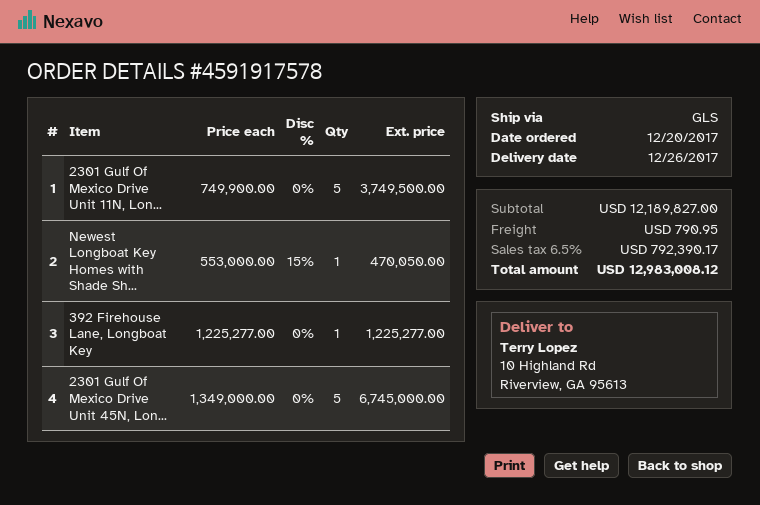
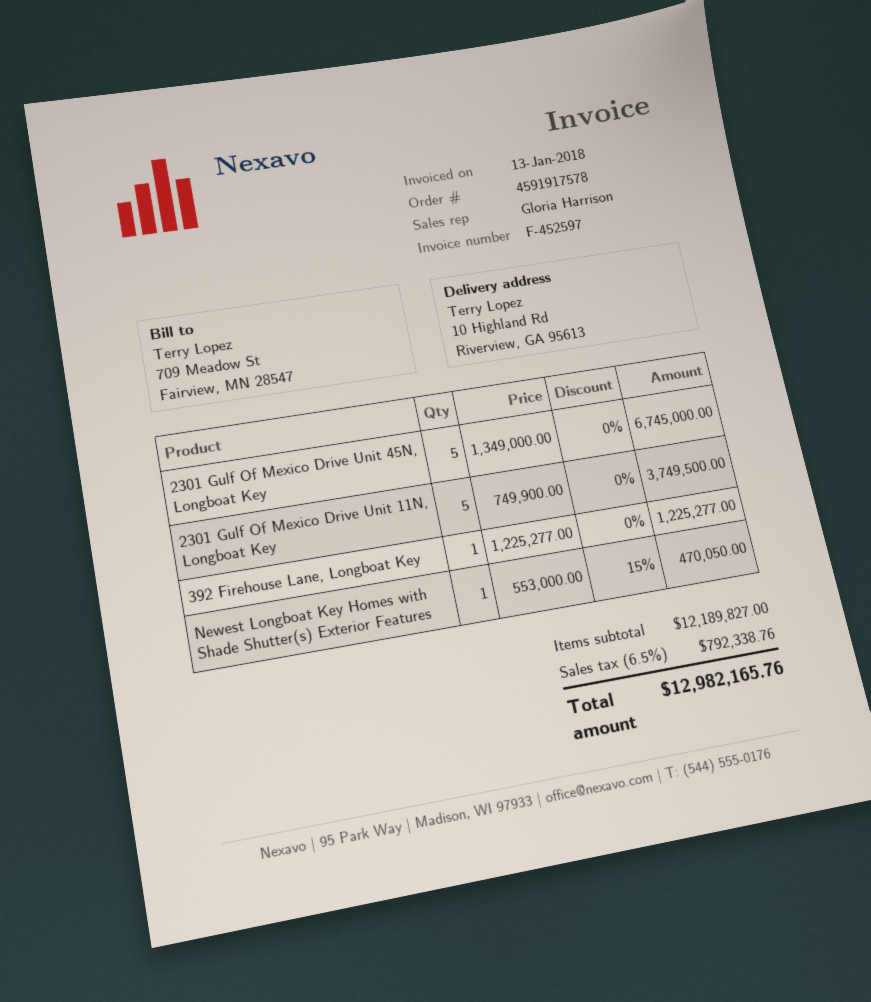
shipping: 790.95 -> none
tax: 6.5% = 792390.17 -> 6.5% = 792338.76
total: 12983008.12 -> 12982165.76

